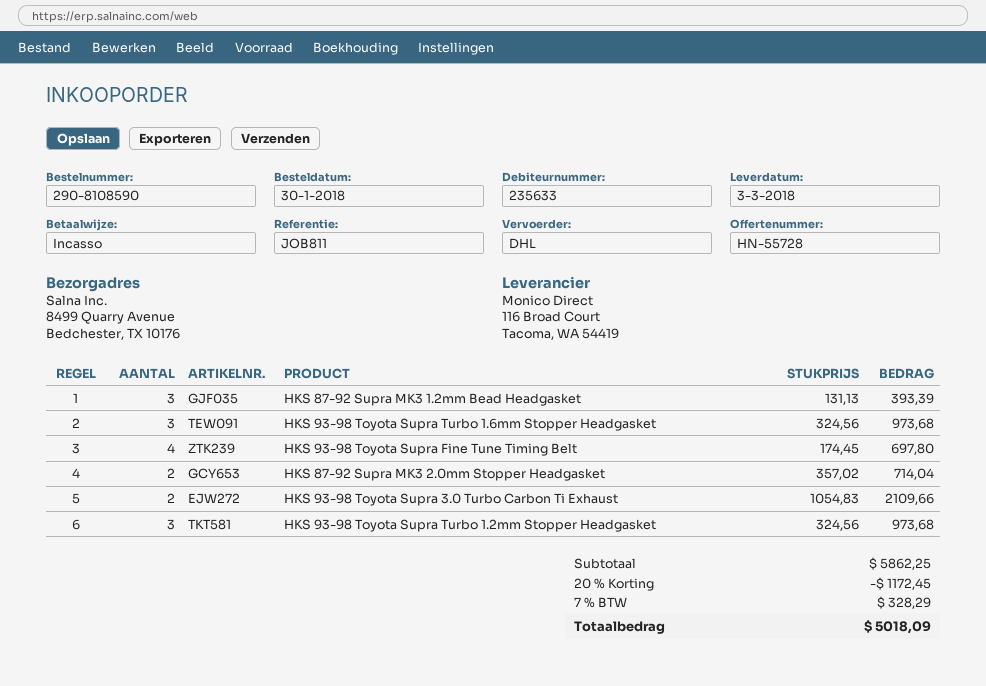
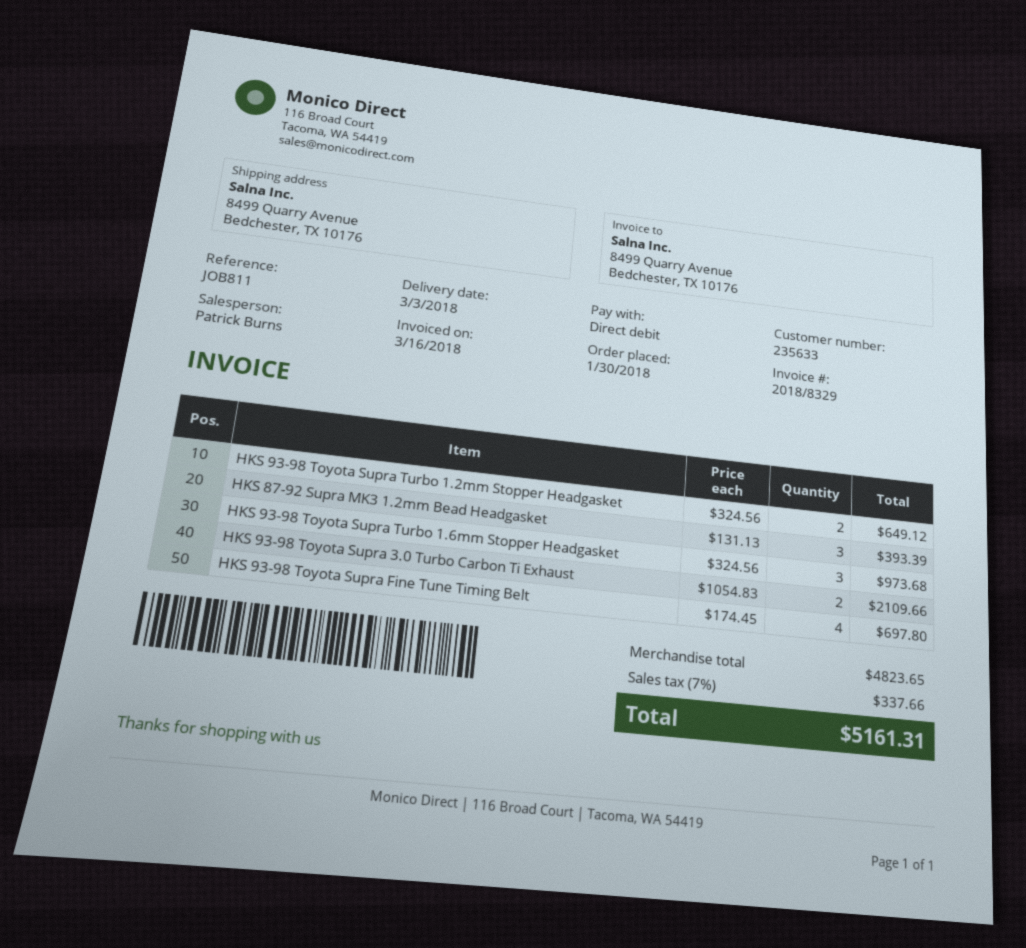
HKS 87-92 Supra MK3 2.0mm Stopper Headgasket: 2 x 357.02 = 714.04 -> none
HKS 93-98 Toyota Supra Turbo 1.2mm Stopper Headgasket: 3 x 324.56 = 973.68 -> 2 x 324.56 = 649.12
subtotal: 5862.25 -> 4823.65
discount: 20% = 1172.45 -> none
tax: 7% = 328.29 -> 7% = 337.66
total: 5018.09 -> 5161.31

